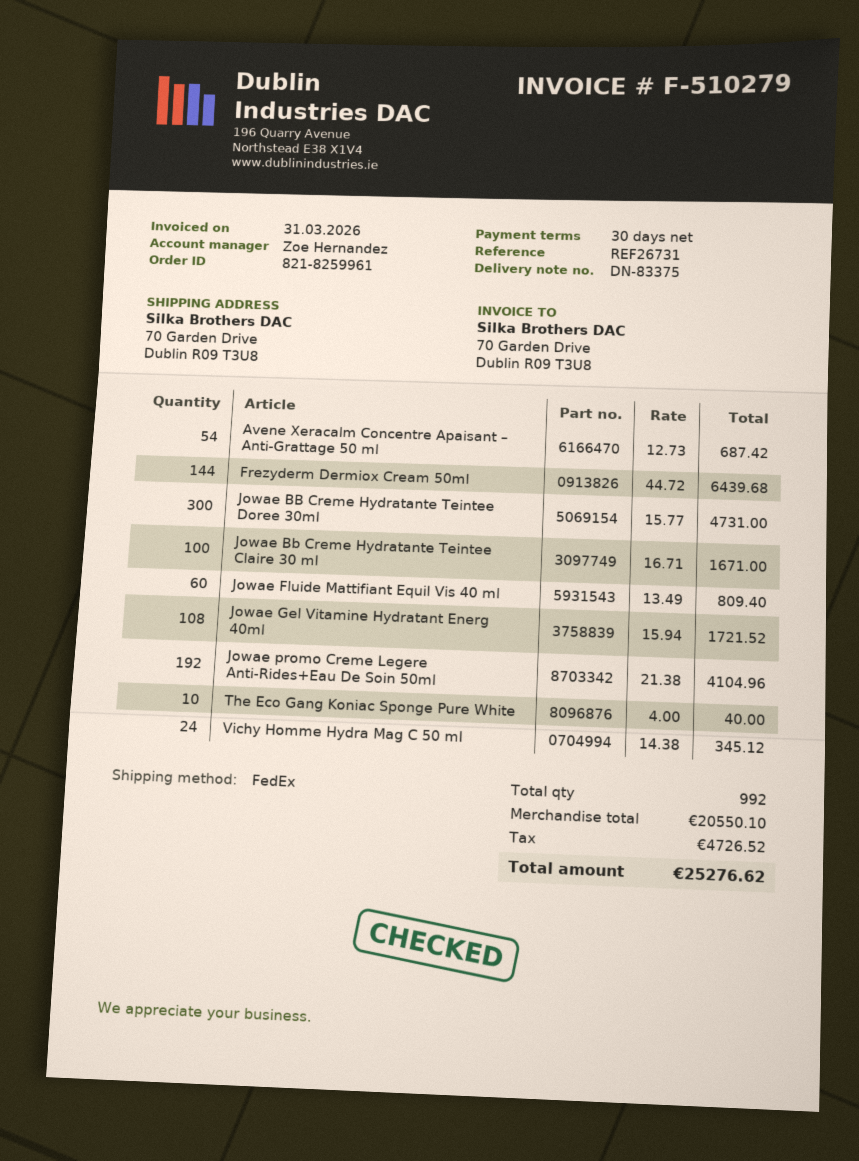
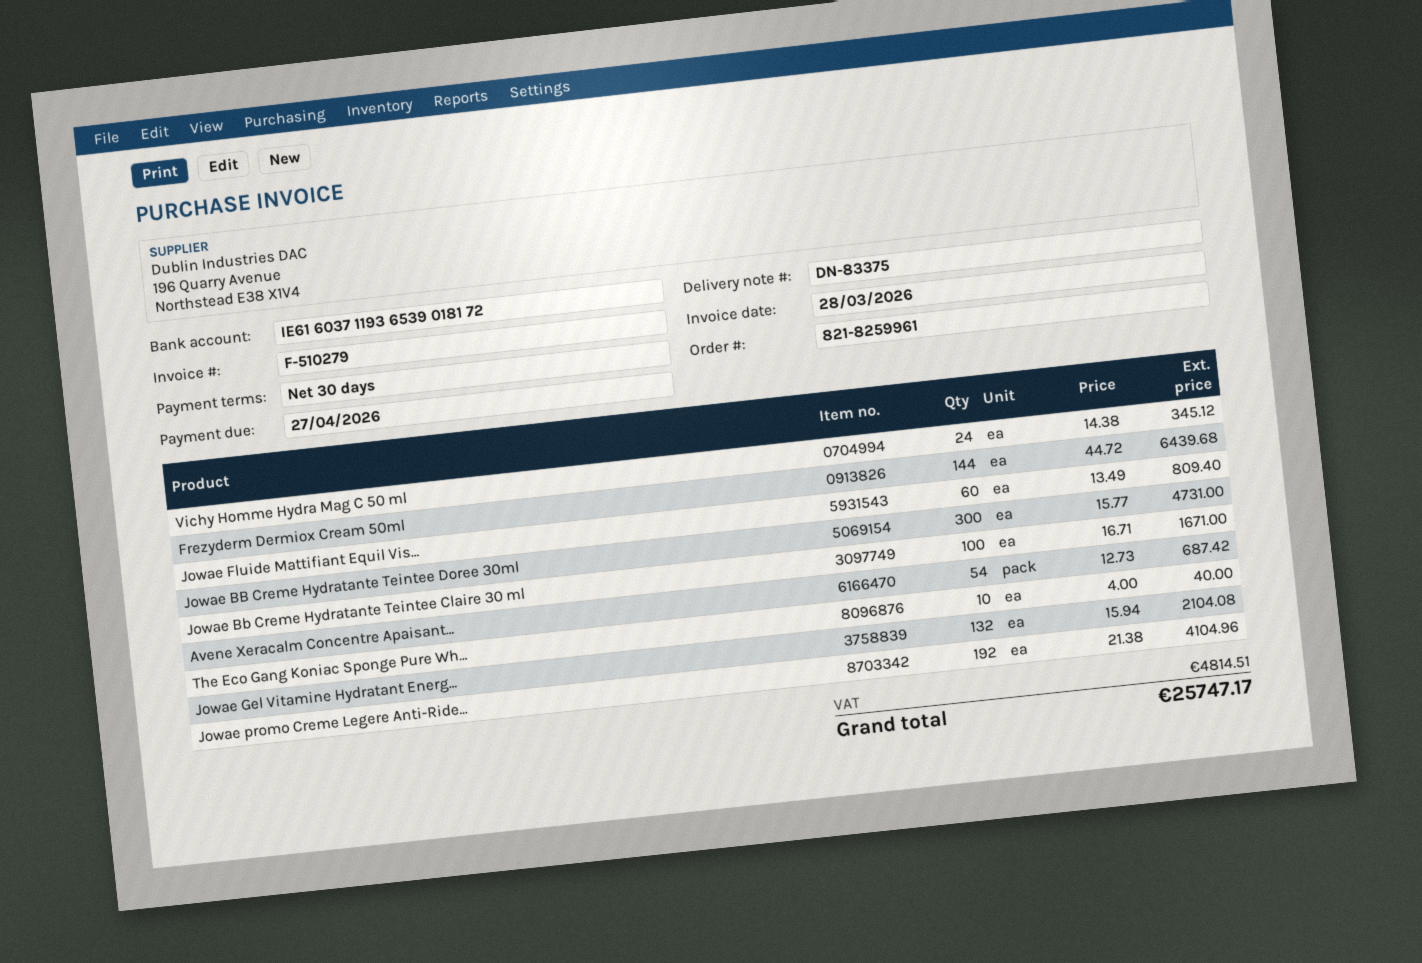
invoice date: 2026-03-31 -> 2026-03-28
Jowae Gel Vitamine Hydratant Energ 40ml: 108 x 15.94 = 1721.52 -> 132 x 15.94 = 2104.08
tax: 4726.52 -> 4814.51
total: 25276.62 -> 25747.17

